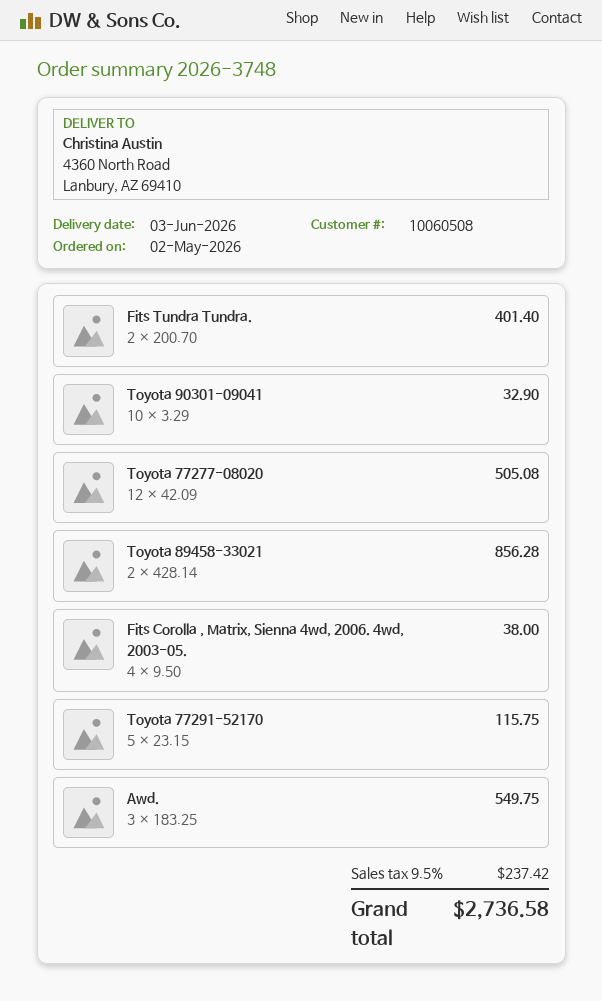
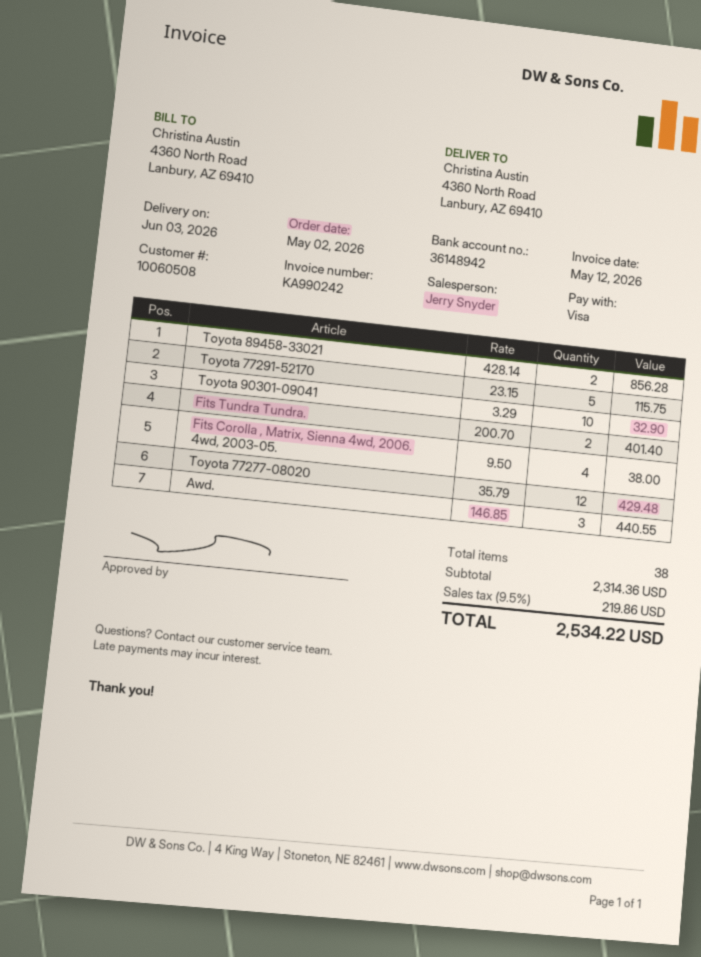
Toyota 77277-08020: 12 x 42.09 = 505.08 -> 12 x 35.79 = 429.48
Awd.: 3 x 183.25 = 549.75 -> 3 x 146.85 = 440.55
tax: 9.5% = 237.42 -> 9.5% = 219.86
total: 2736.58 -> 2534.22

